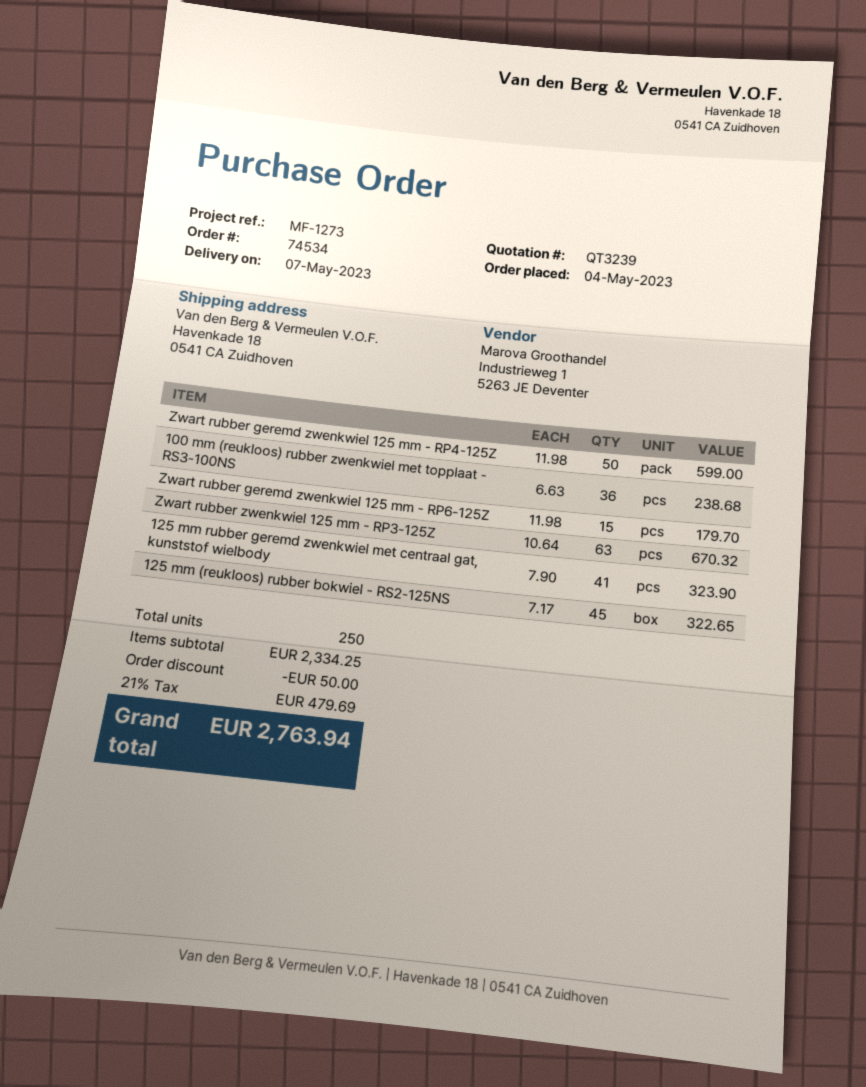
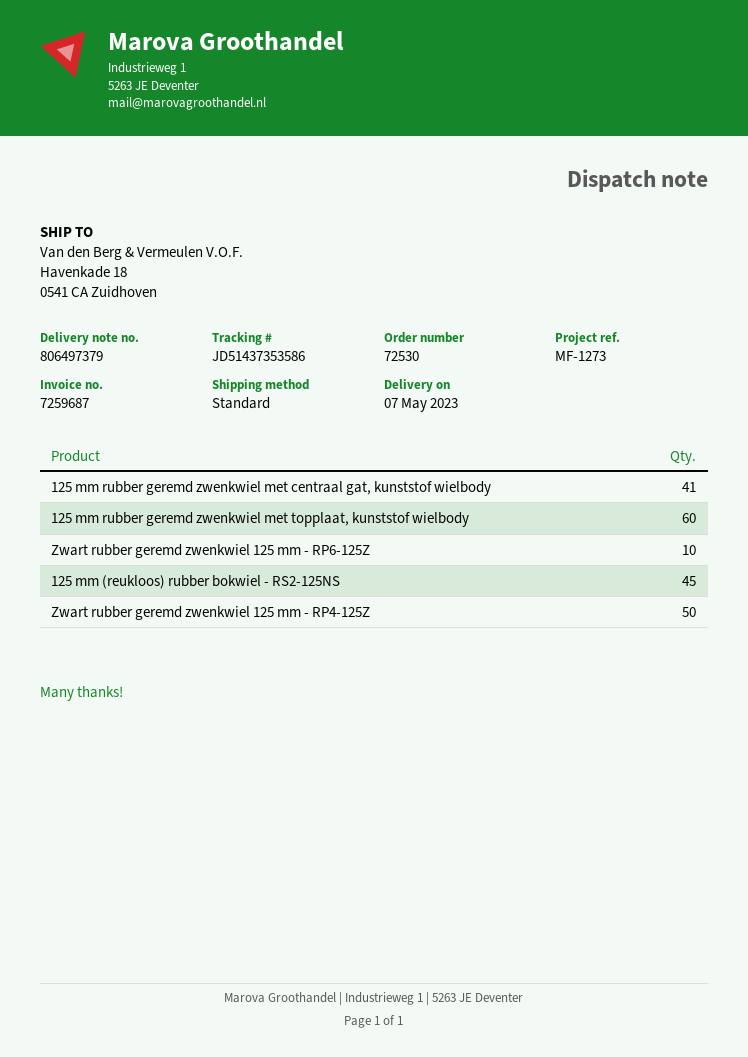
order number: 74534 -> 72530
100 mm (reukloos) rubber zwenkwiel met topplaat - RS3-100NS: 36 -> none
Zwart rubber geremd zwenkwiel 125 mm - RP6-125Z: 15 -> 10
Zwart rubber zwenkwiel 125 mm - RP3-125Z: 63 -> none
125 mm rubber geremd zwenkwiel met topplaat, kunststof wielbody: none -> 60

